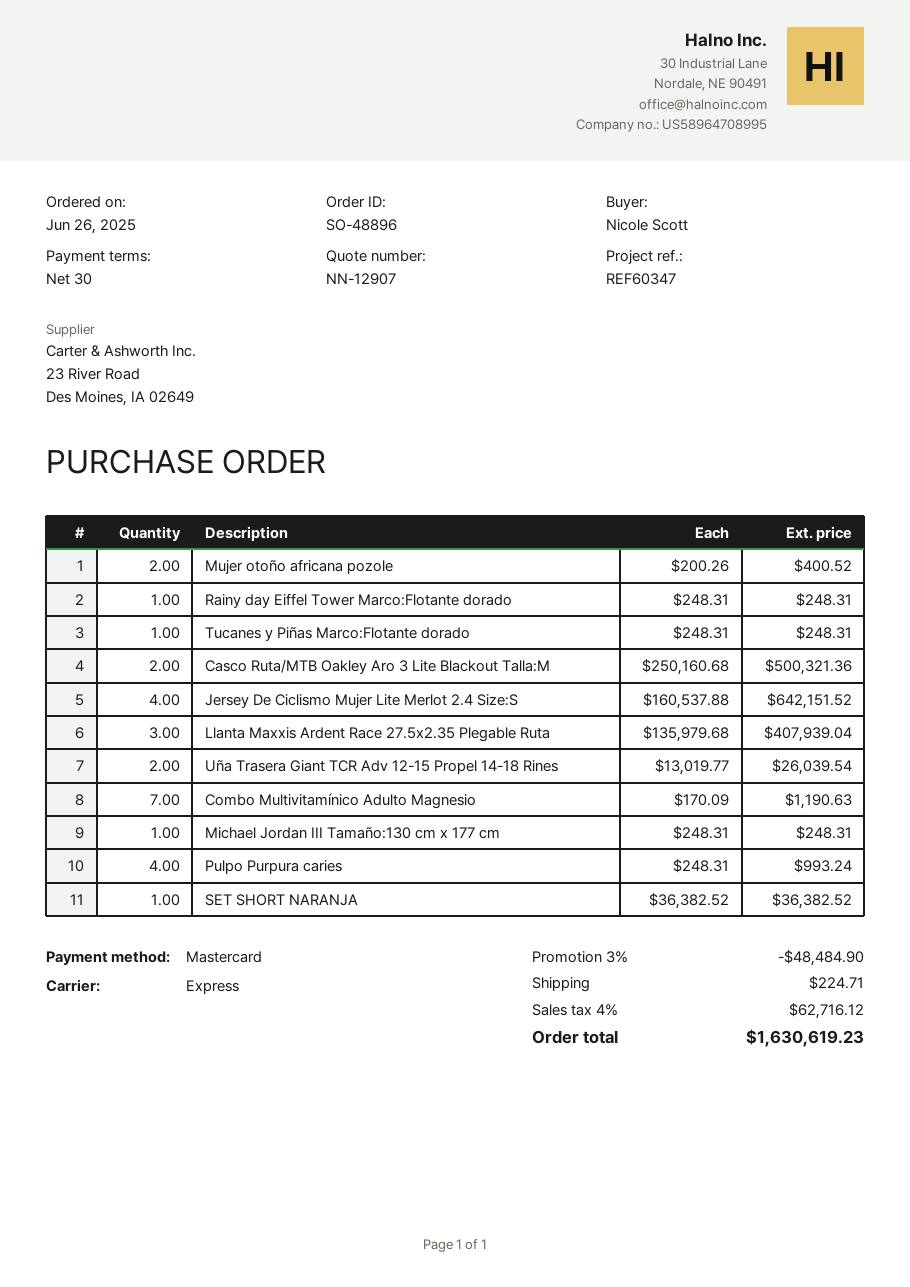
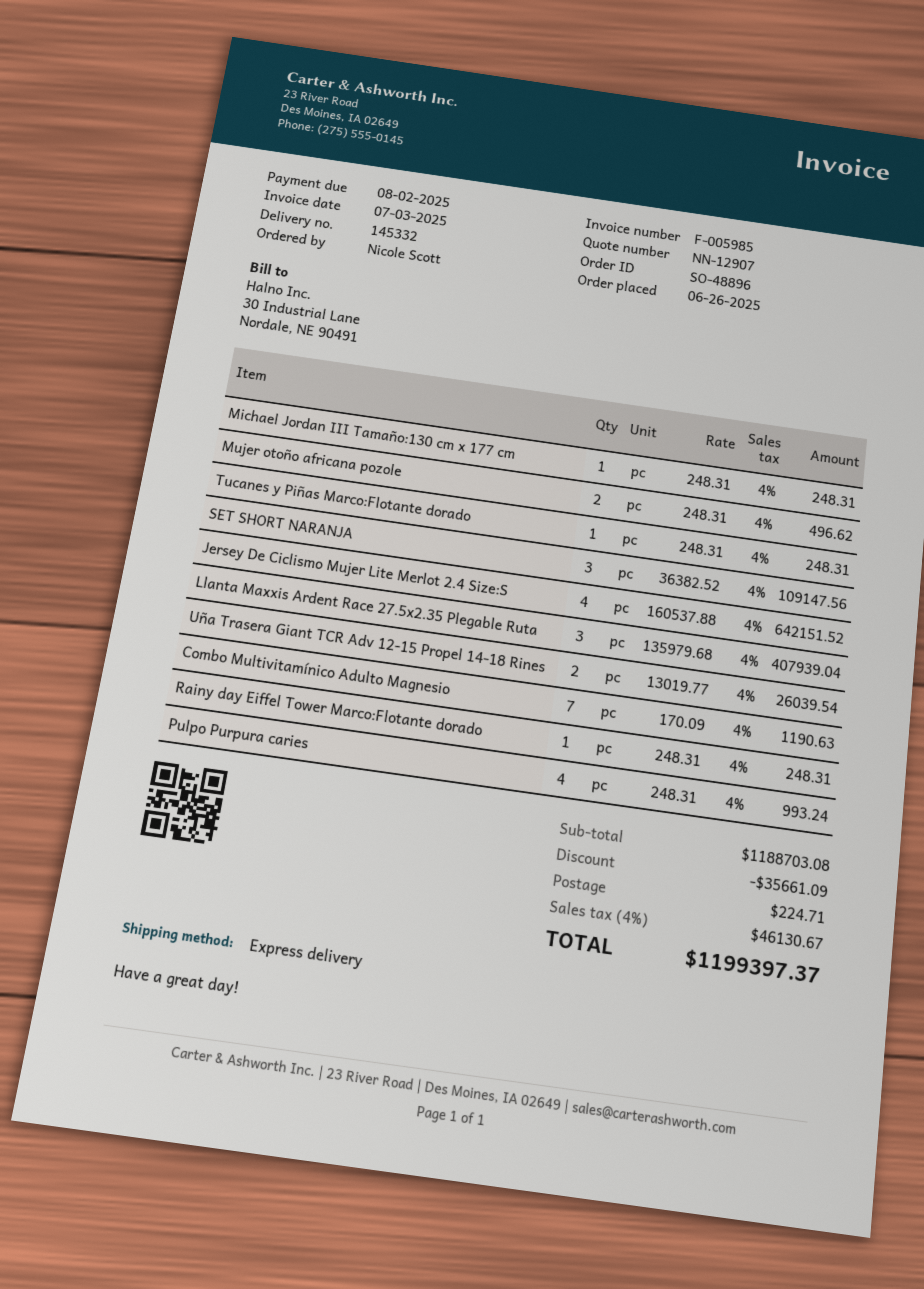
Mujer otoño africana pozole: 2 x 200.26 = 400.52 -> 2 x 248.31 = 496.62
Casco Ruta/MTB Oakley Aro 3 Lite Blackout Talla:M: 2 x 250160.68 = 500321.36 -> none
SET SHORT NARANJA: 1 x 36382.52 = 36382.52 -> 3 x 36382.52 = 109147.56
discount: 48484.90 -> 35661.09
tax: 4% = 62716.12 -> 4% = 46130.67
total: 1630619.23 -> 1199397.37

